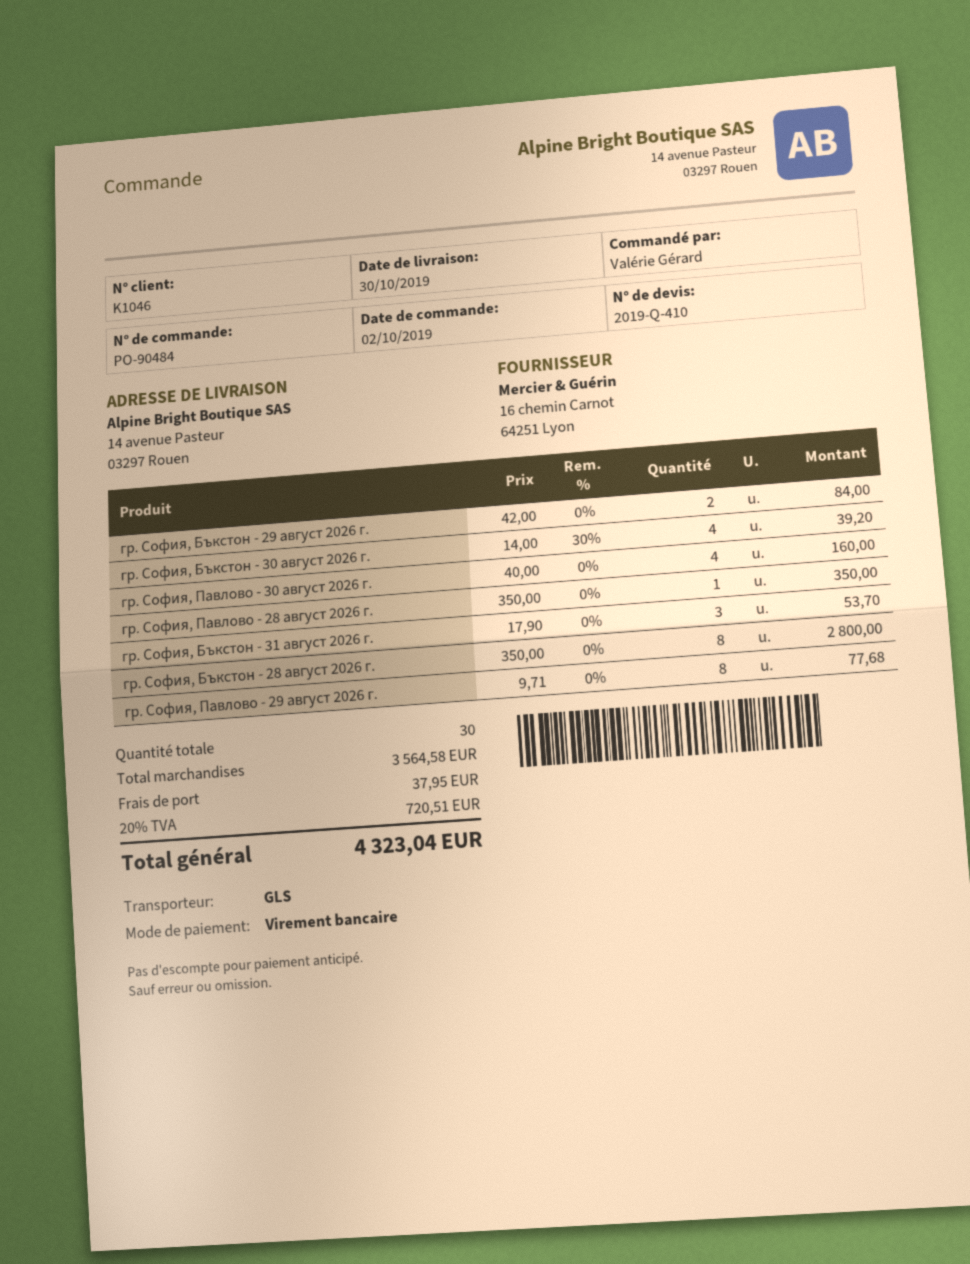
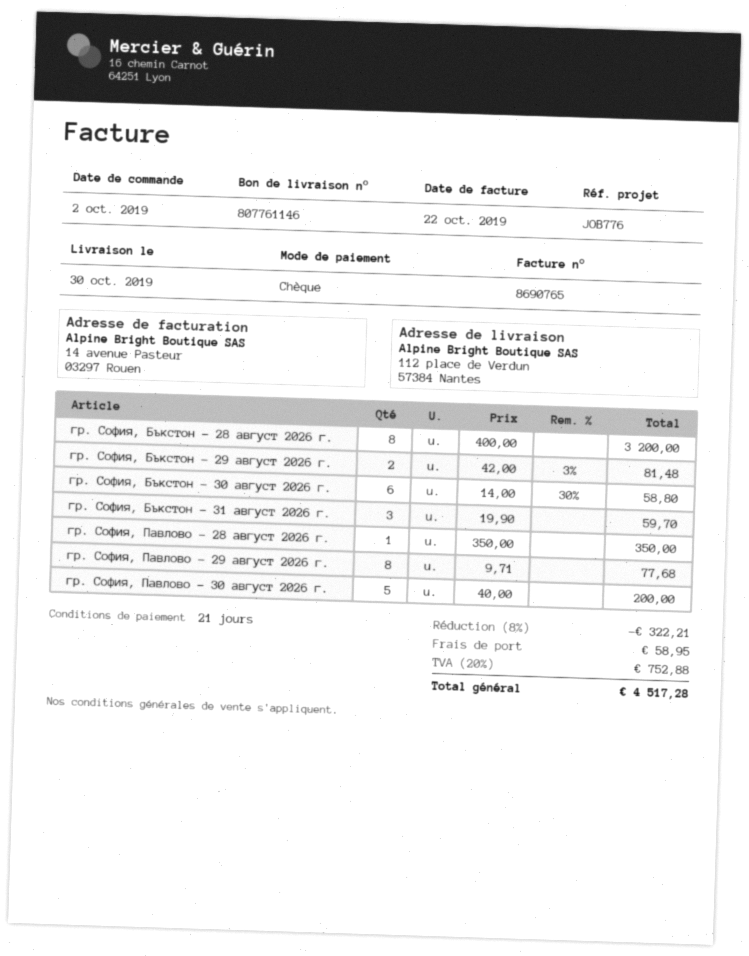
payment method: bank transfer -> cheque
ship to: 14 avenue Pasteur, 03297 Rouen -> 112 place de Verdun, 57384 Nantes
гр. София, Бъкстон - 29 август 2026 г.: 2 x 42.00 = 84.00 -> 2 x 42.00 - 3% = 81.48
гр. София, Бъкстон - 30 август 2026 г.: 4 x 14.00 - 30% = 39.20 -> 6 x 14.00 - 30% = 58.80
гр. София, Павлово - 30 август 2026 г.: 4 x 40.00 = 160.00 -> 5 x 40.00 = 200.00
гр. София, Бъкстон - 31 август 2026 г.: 3 x 17.90 = 53.70 -> 3 x 19.90 = 59.70
гр. София, Бъкстон - 28 август 2026 г.: 8 x 350.00 = 2800.00 -> 8 x 400.00 = 3200.00
discount: none -> 8% = 322.21
shipping: 37.95 -> 58.95
tax: 20% = 720.51 -> 20% = 752.88
total: 4323.04 -> 4517.28

